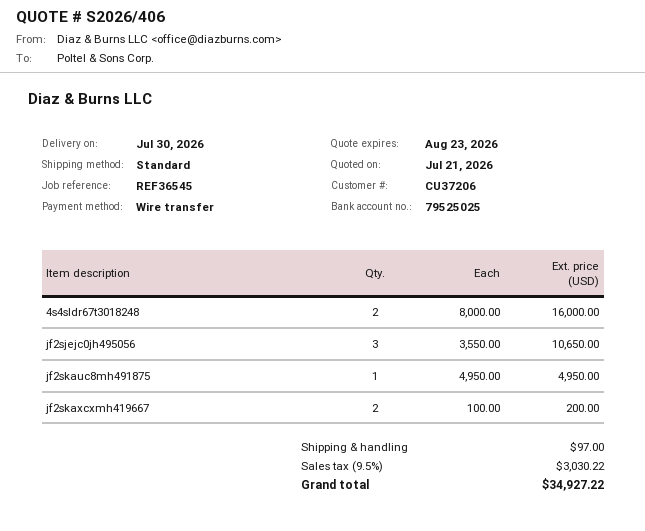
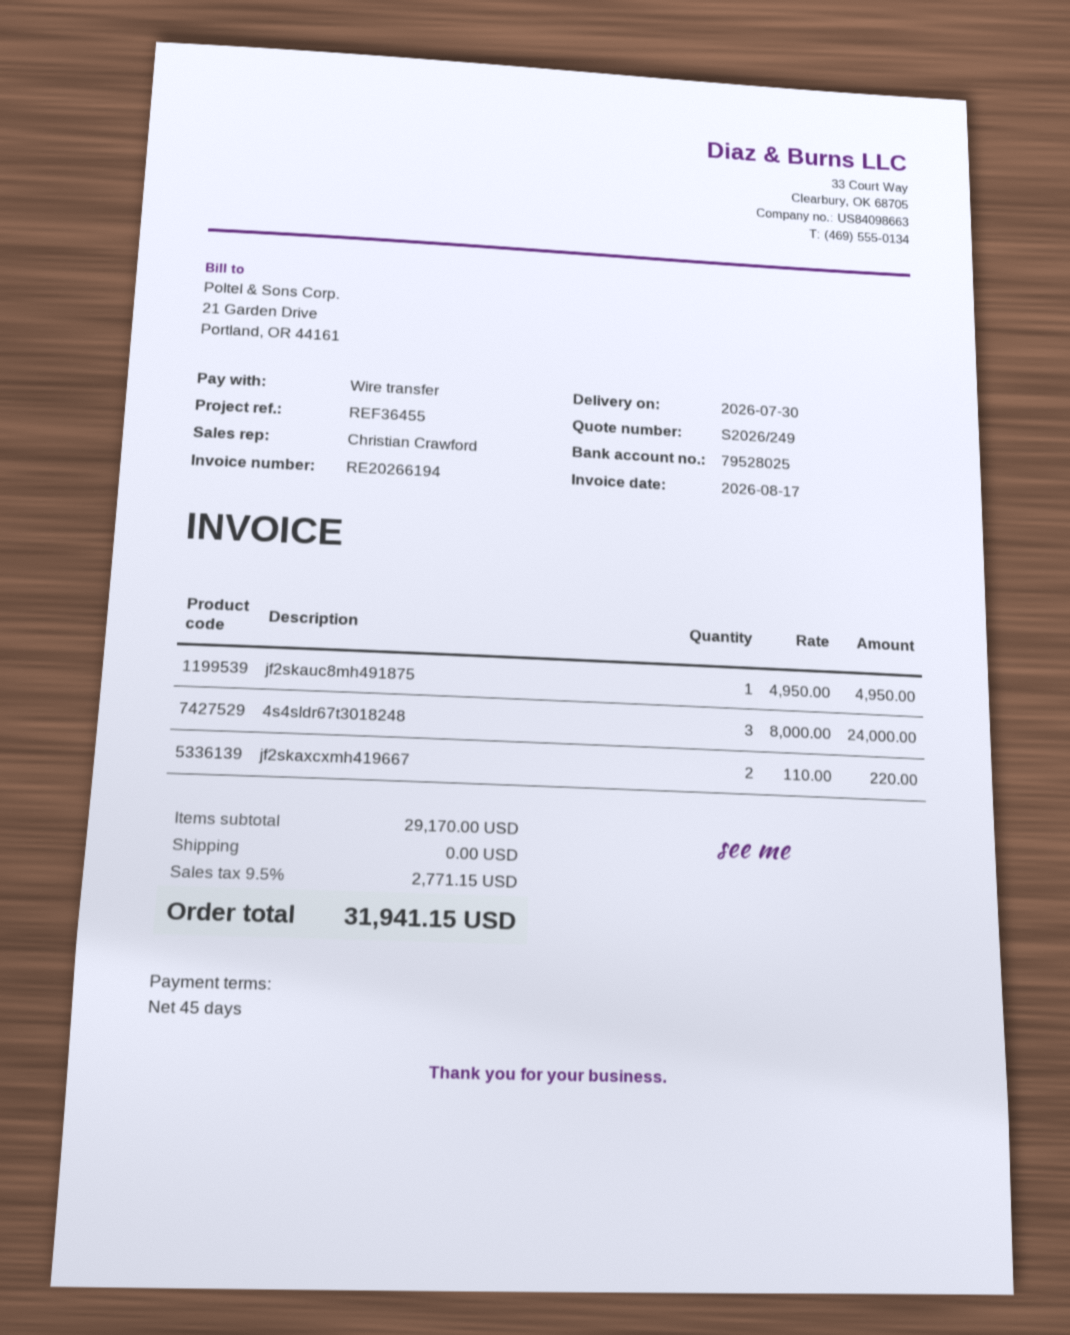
quote number: S2026/406 -> S2026/249
reference: REF36545 -> REF36455
bank account: 79525025 -> 79528025
4s4sldr67t3018248: 2 x 8000.00 = 16000.00 -> 3 x 8000.00 = 24000.00
jf2sjejc0jh495056: 3 x 3550.00 = 10650.00 -> none
jf2skaxcxmh419667: 2 x 100.00 = 200.00 -> 2 x 110.00 = 220.00
shipping: 97.00 -> 0.00
tax: 9.5% = 3030.22 -> 9.5% = 2771.15
total: 34927.22 -> 31941.15

